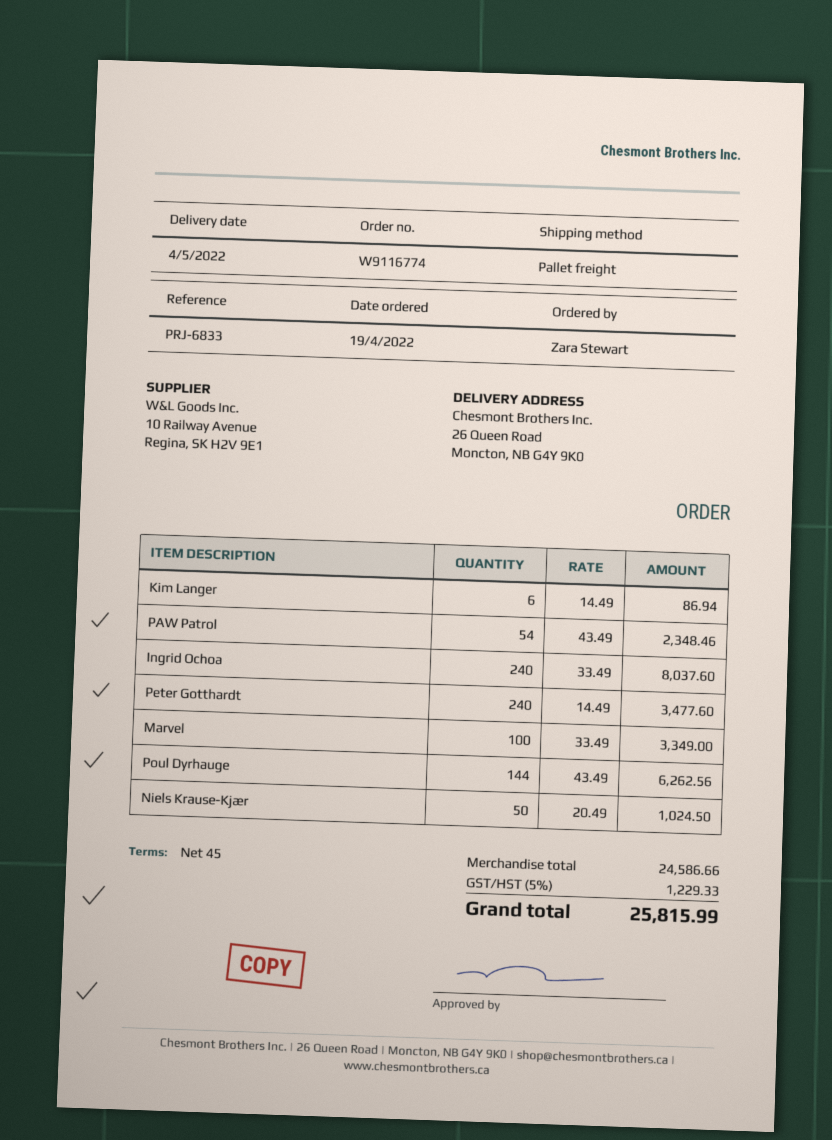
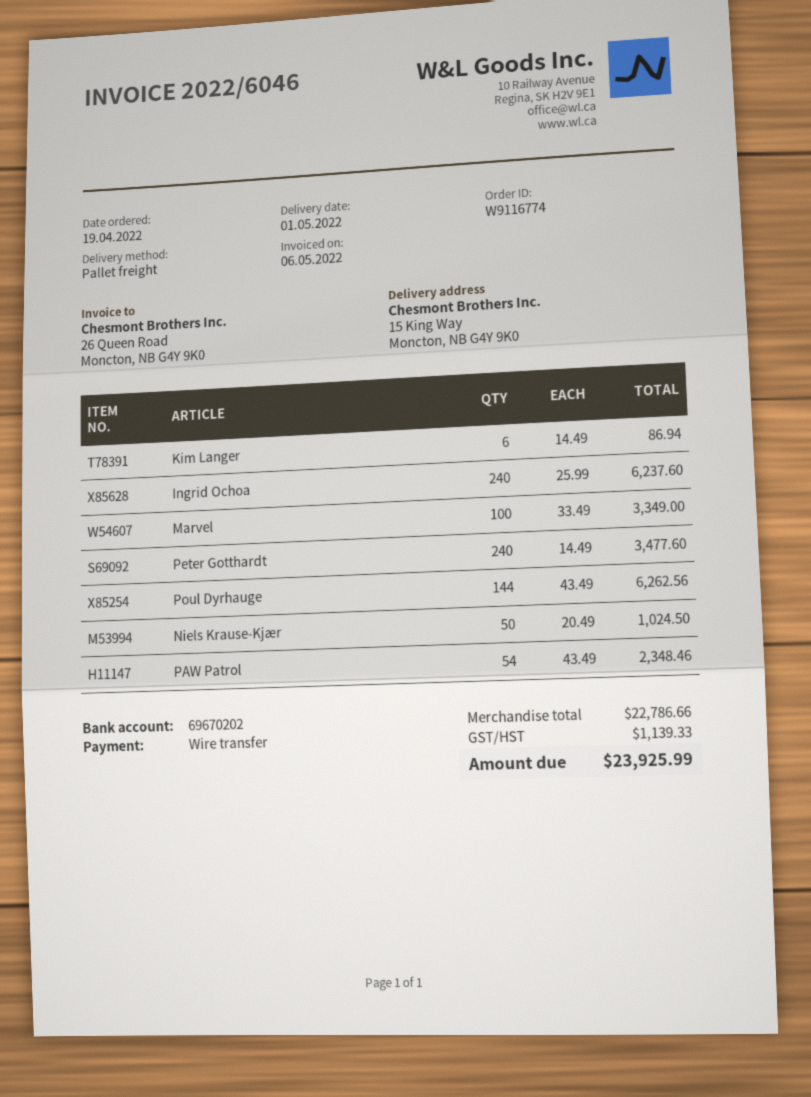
delivery date: 2022-05-04 -> 2022-05-01
ship to: 26 Queen Road, Moncton, NB G4Y 9K0 -> 15 King Way, Moncton, NB G4Y 9K0
Ingrid Ochoa: 240 x 33.49 = 8037.60 -> 240 x 25.99 = 6237.60
subtotal: 24586.66 -> 22786.66
tax: 1229.33 -> 1139.33
total: 25815.99 -> 23925.99

